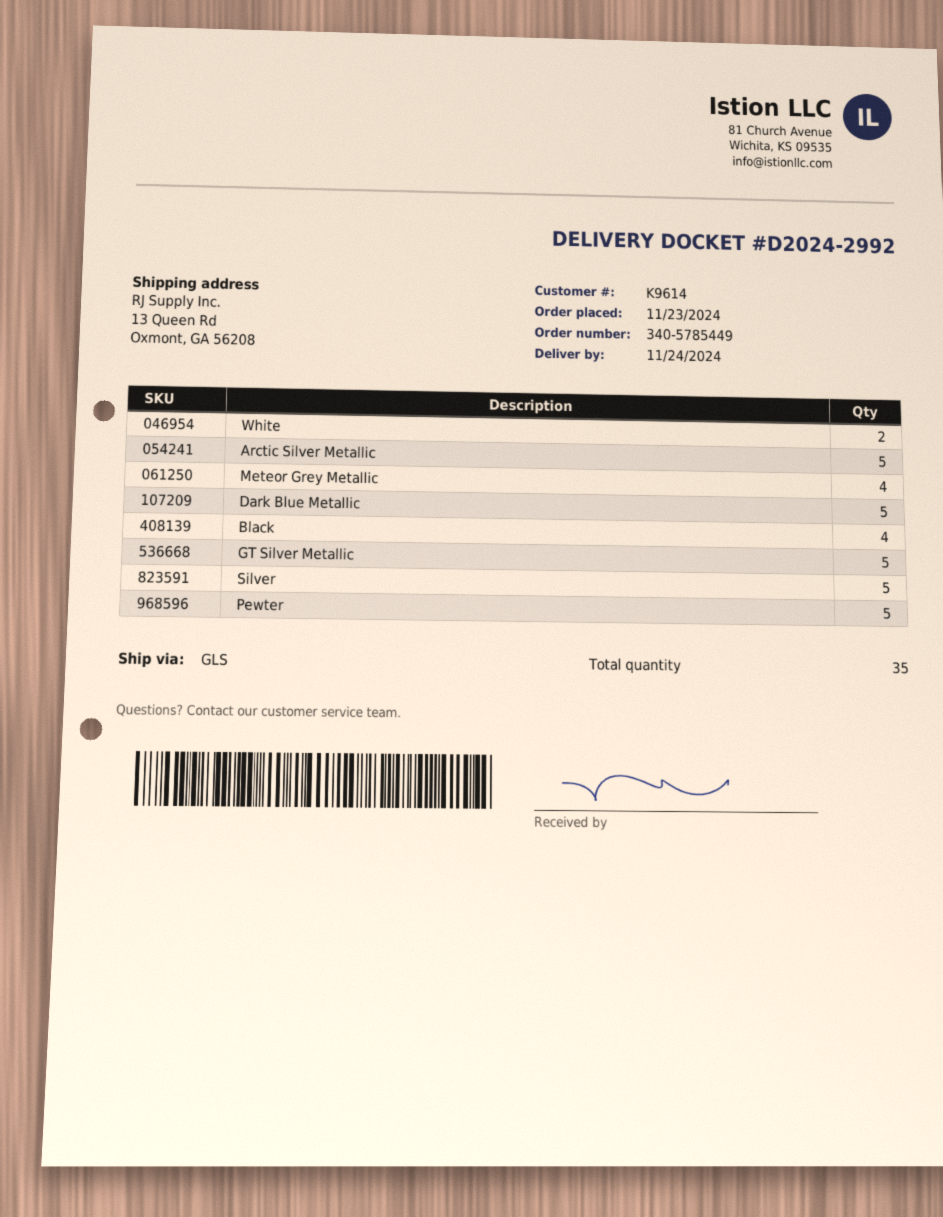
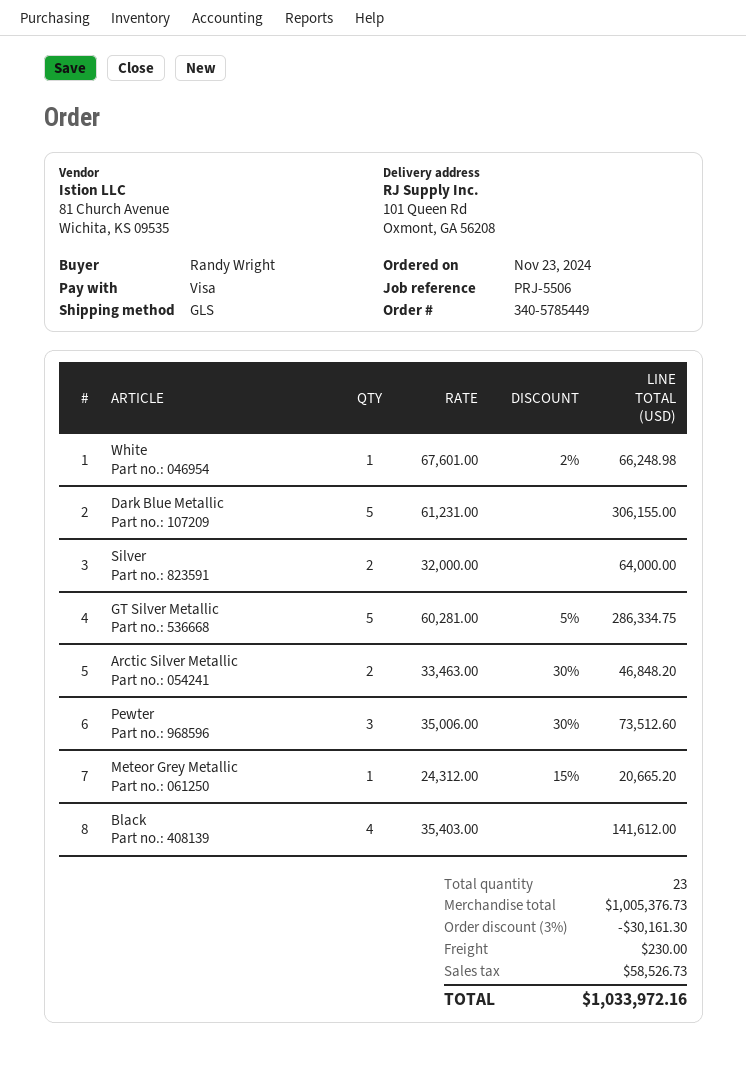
ship to: 13 Queen Rd, Oxmont, GA 56208 -> 101 Queen Rd, Oxmont, GA 56208
White: 2 -> 1
Arctic Silver Metallic: 5 -> 2
Meteor Grey Metallic: 4 -> 1
Silver: 5 -> 2
Pewter: 5 -> 3
total quantity: 35 -> 23

